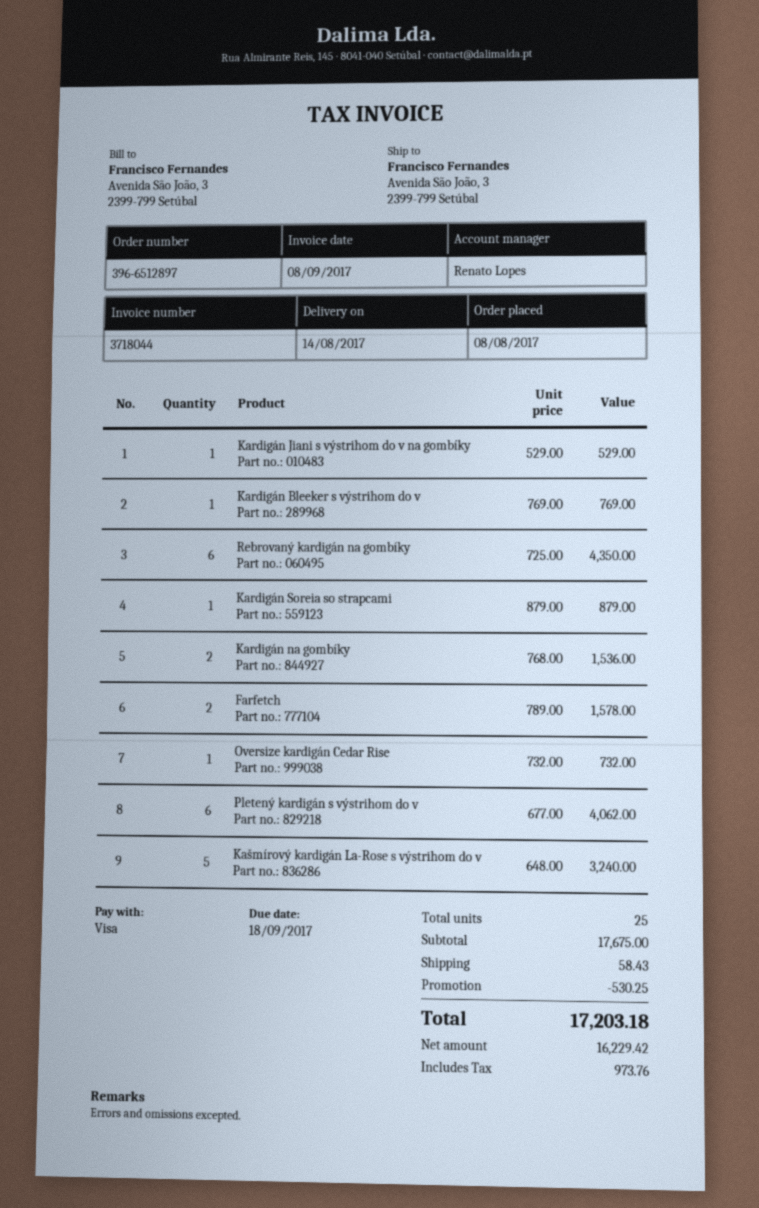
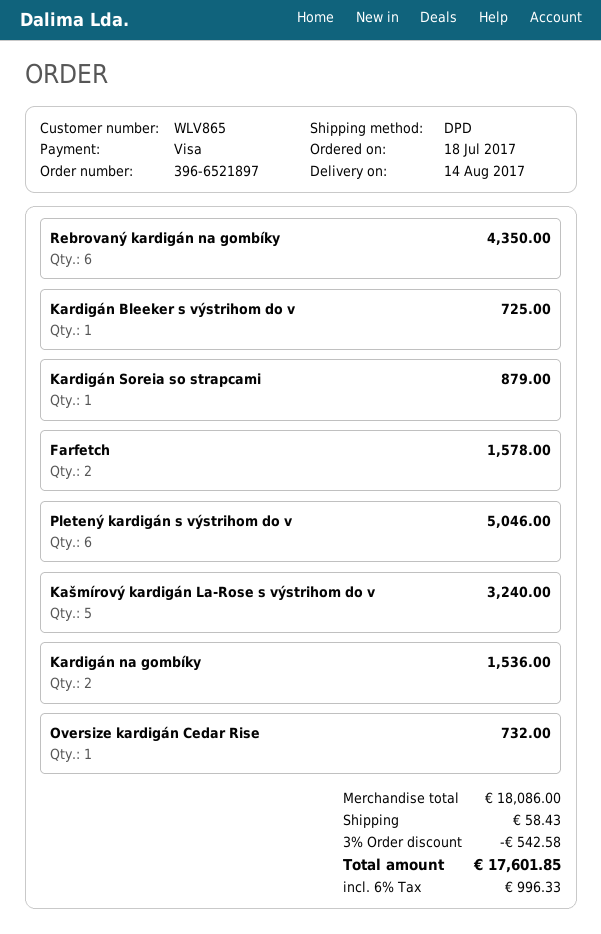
order number: 396-6512897 -> 396-6521897
order date: 2017-08-08 -> 2017-07-18
Kardigán Jiani s výstrihom do v na gombíky: 1 for 529.00 -> none
Kardigán Bleeker s výstrihom do v: 1 for 769.00 -> 1 for 725.00
Pletený kardigán s výstrihom do v: 6 for 4062.00 -> 6 for 5046.00
subtotal: 17675.00 -> 18086.00
discount: 530.25 -> 542.58
tax: 973.76 -> 996.33
total: 17203.18 -> 17601.85

